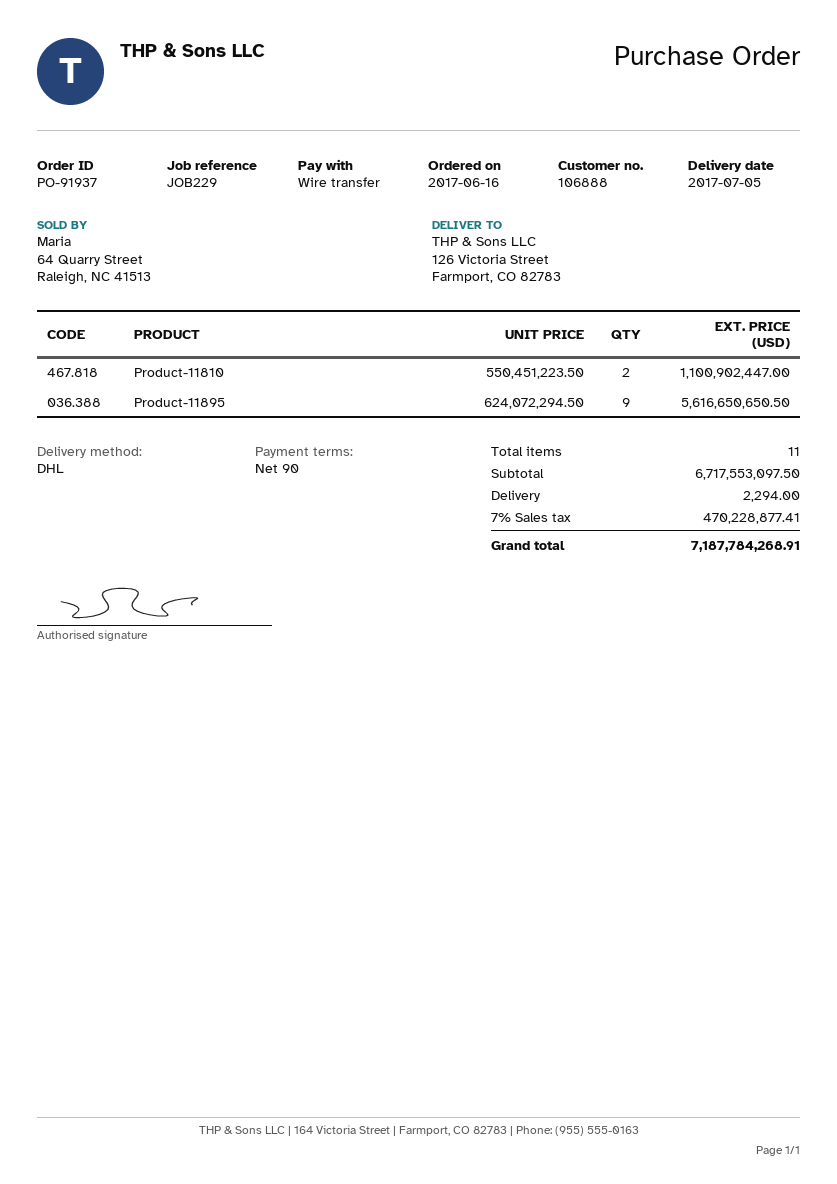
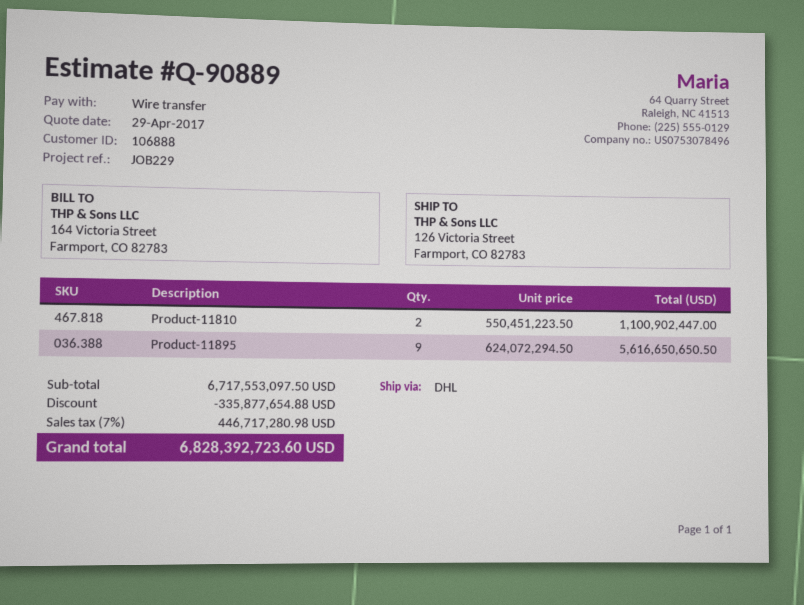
discount: none -> 335877654.88
shipping: 2294.00 -> none
tax: 7% = 470228877.41 -> 7% = 446717280.98
total: 7187784268.91 -> 6828392723.60

